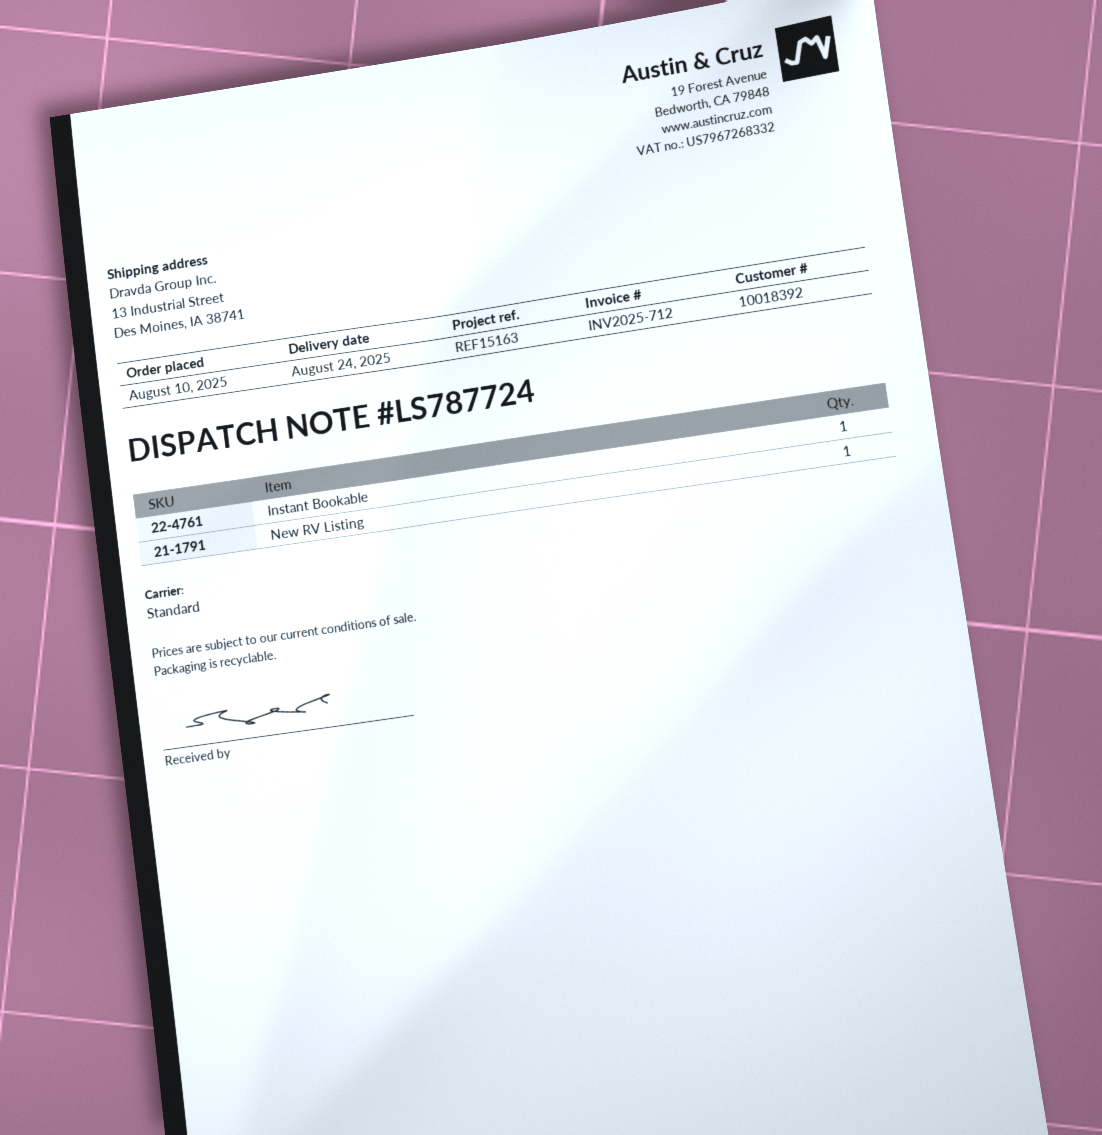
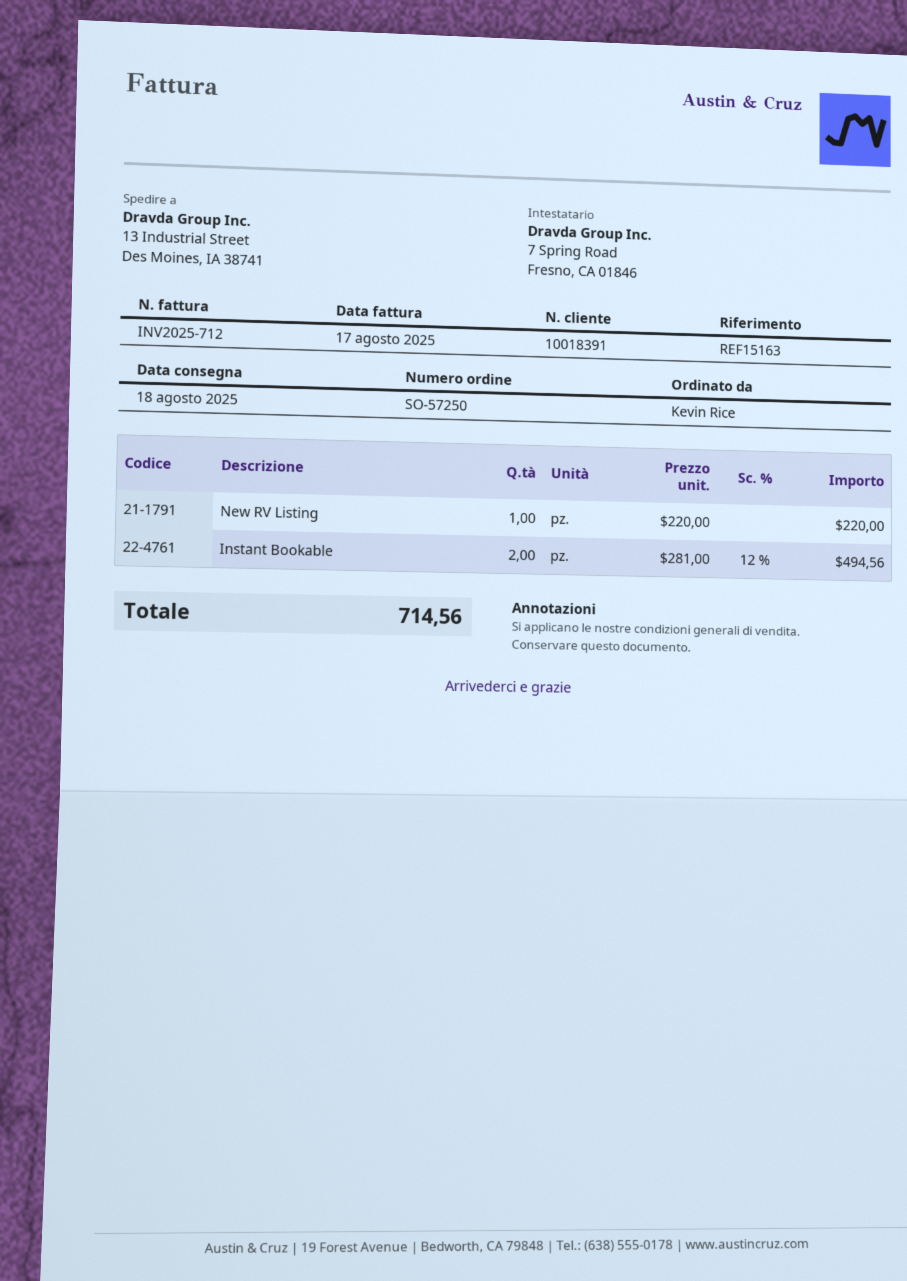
delivery date: 2025-08-24 -> 2025-08-18
customer number: 10018392 -> 10018391
Instant Bookable: 1 -> 2

